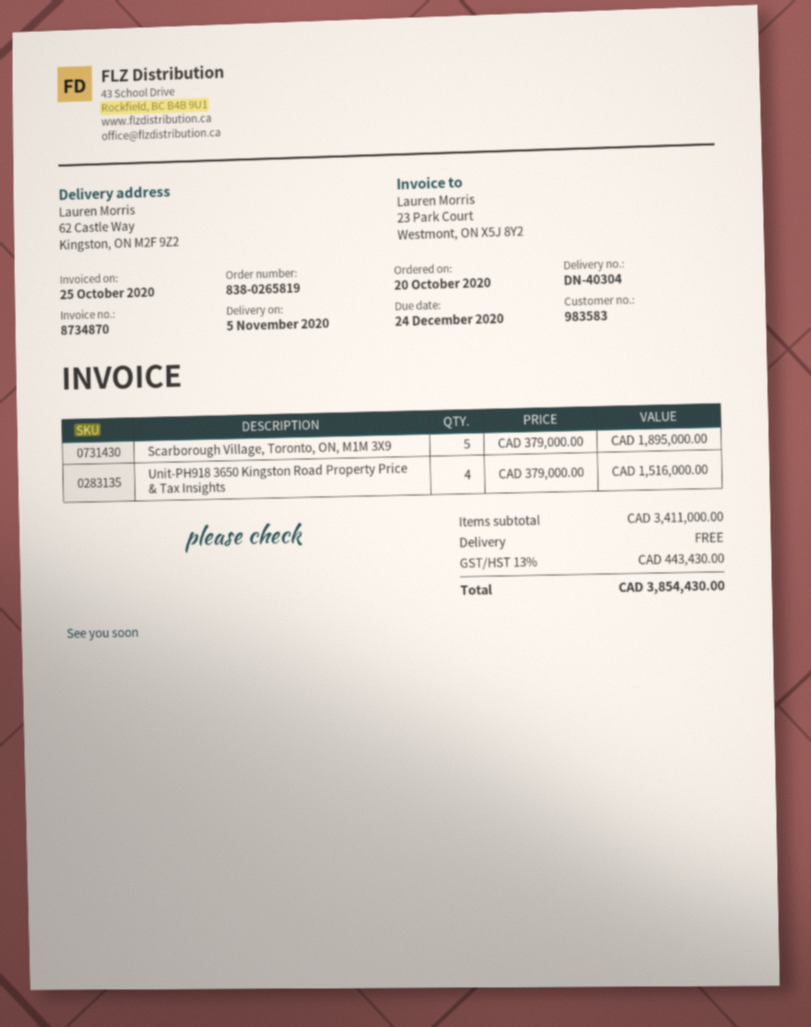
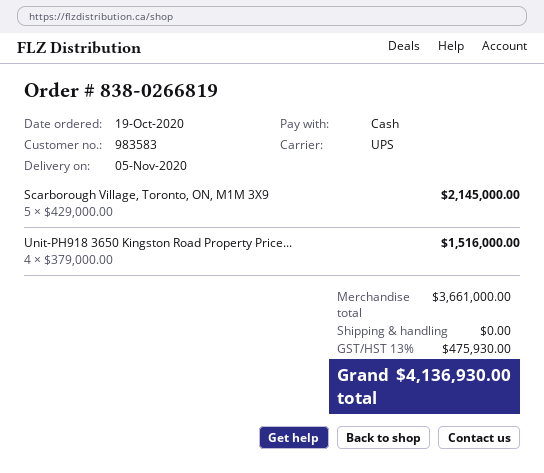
order number: 838-0265819 -> 838-0266819
order date: 2020-10-20 -> 2020-10-19
Scarborough Village, Toronto, ON, M1M 3X9: 5 x 379000.00 = 1895000.00 -> 5 x 429000.00 = 2145000.00
subtotal: 3411000.00 -> 3661000.00
tax: 13% = 443430.00 -> 13% = 475930.00
total: 3854430.00 -> 4136930.00

